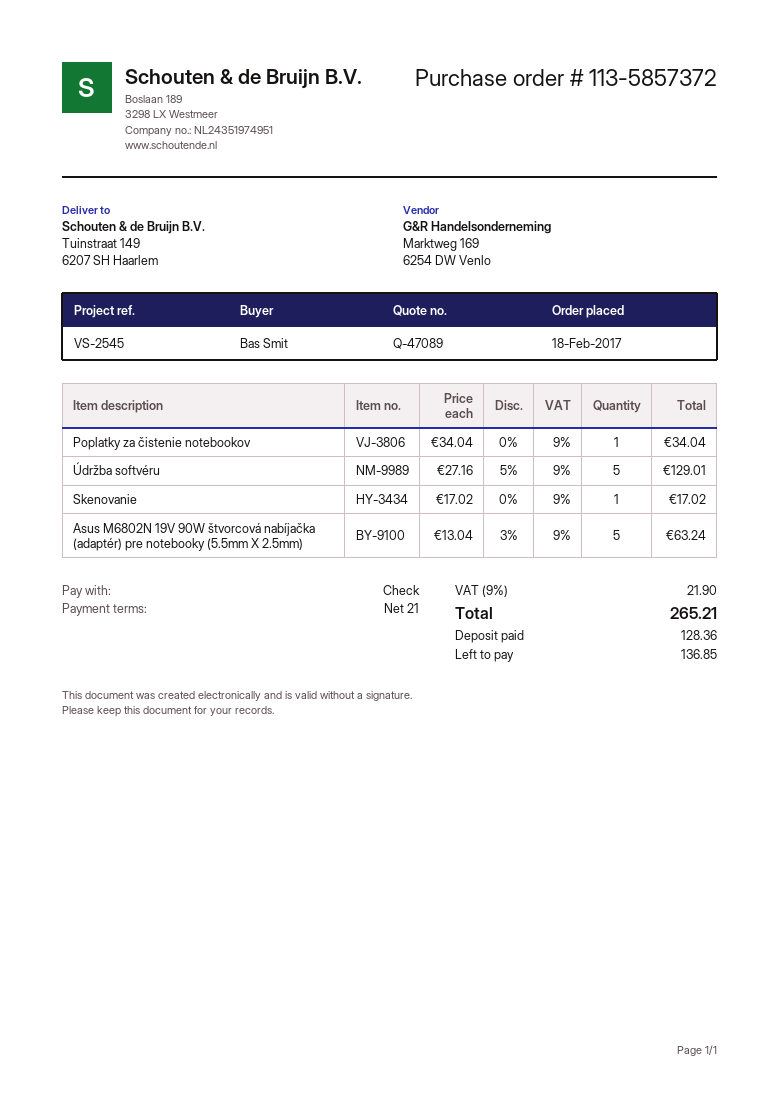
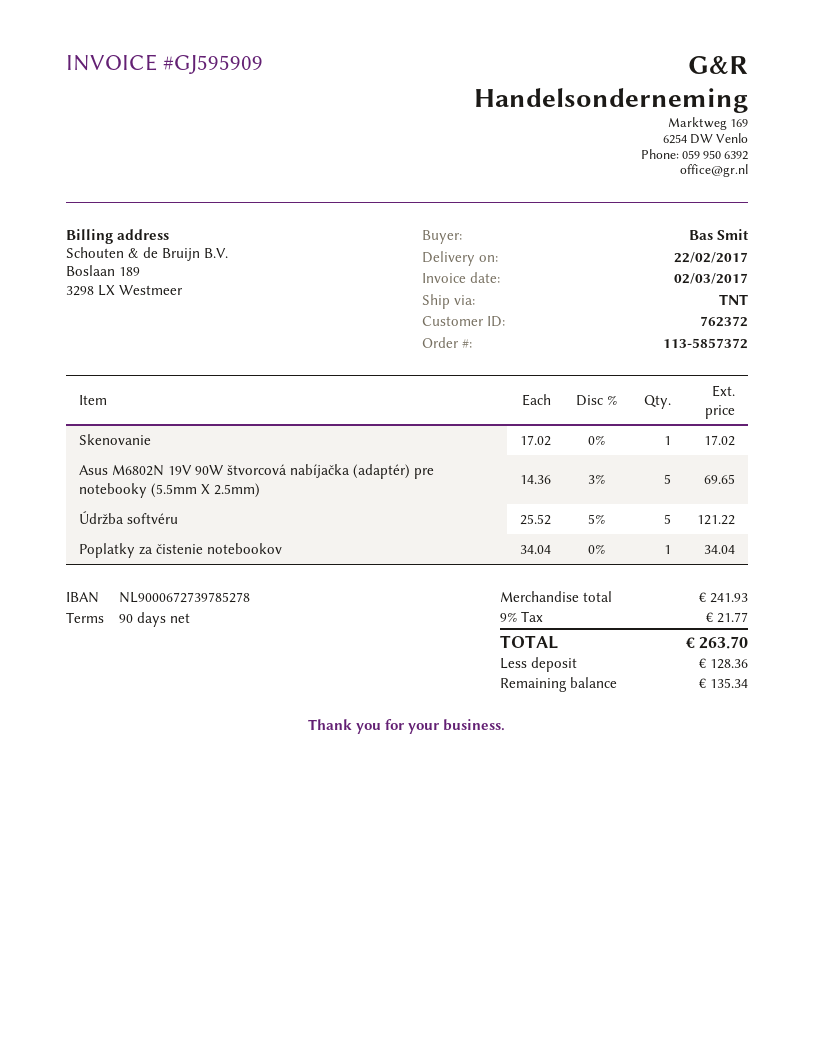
payment terms: 21 days -> 90 days
Údržba softvéru: 5 x 27.16 - 5% = 129.01 -> 5 x 25.52 - 5% = 121.22
Asus M6802N 19V 90W štvorcová nabíjačka (adaptér) pre notebooky (5.5mm X 2.5mm): 5 x 13.04 - 3% = 63.24 -> 5 x 14.36 - 3% = 69.65
tax: 9% = 21.90 -> 9% = 21.77
total: 265.21 -> 263.70
balance: 136.85 -> 135.34

